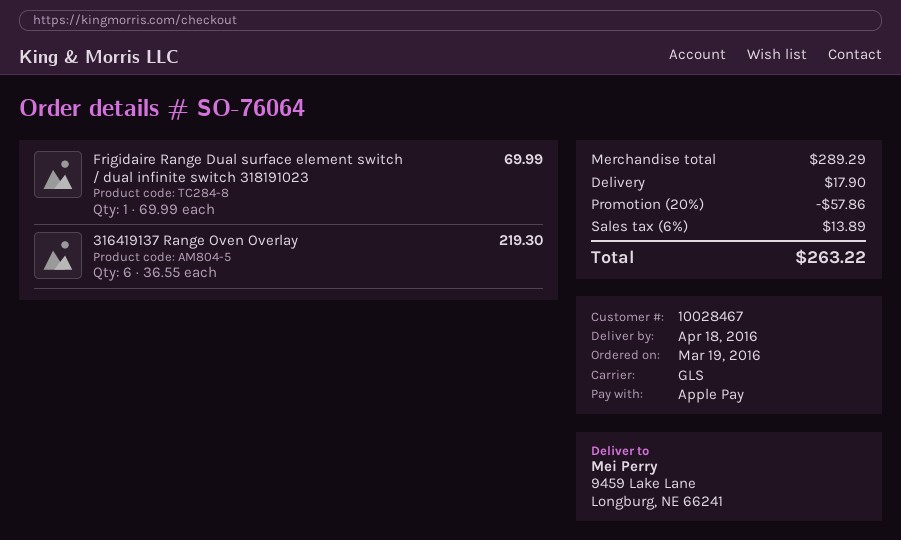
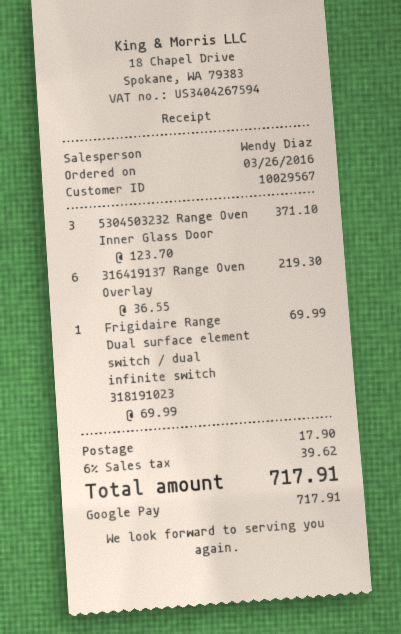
order date: 2016-03-19 -> 2016-03-26
customer number: 10028467 -> 10029567
payment method: Apple Pay -> Google Pay
5304503232 Range Oven Inner Glass Door: none -> 3 x 123.70 = 371.10
discount: 20% = 57.86 -> none
tax: 6% = 13.89 -> 6% = 39.62
total: 263.22 -> 717.91

